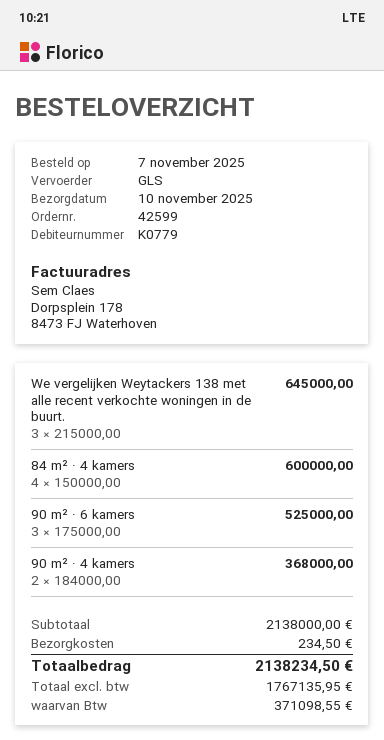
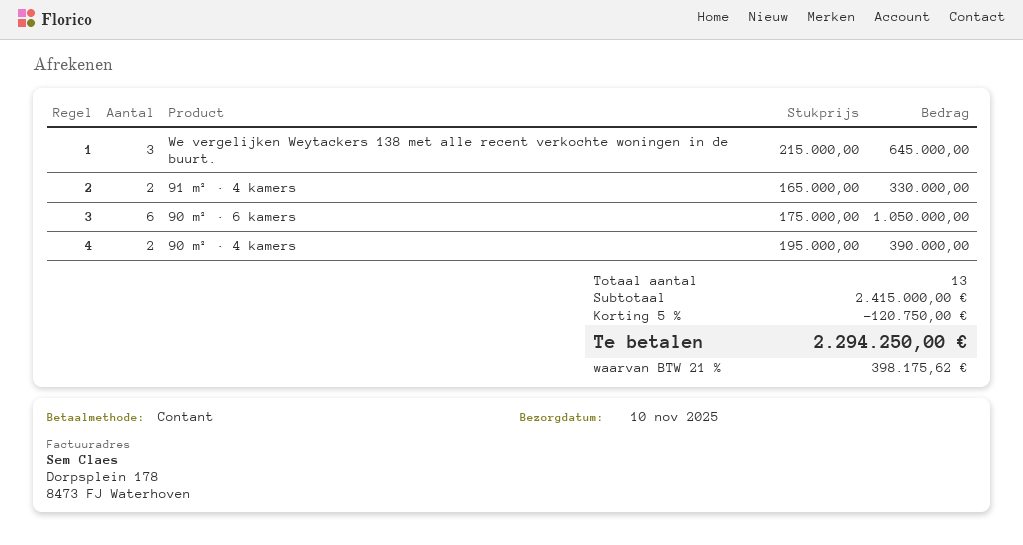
84 m² · 4 kamers: 4 x 150000.00 = 600000.00 -> none
90 m² · 6 kamers: 3 x 175000.00 = 525000.00 -> 6 x 175000.00 = 1050000.00
90 m² · 4 kamers: 2 x 184000.00 = 368000.00 -> 2 x 195000.00 = 390000.00
91 m² · 4 kamers: none -> 2 x 165000.00 = 330000.00
subtotal: 2138000.00 -> 2415000.00
discount: none -> 5% = 120750.00
shipping: 234.50 -> none
tax: 371098.55 -> 398175.62
total: 2138234.50 -> 2294250.00

